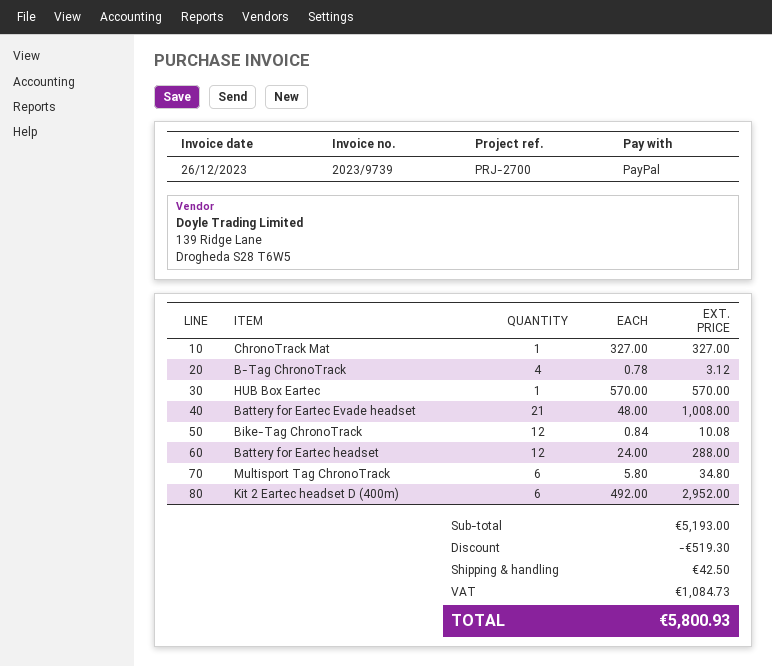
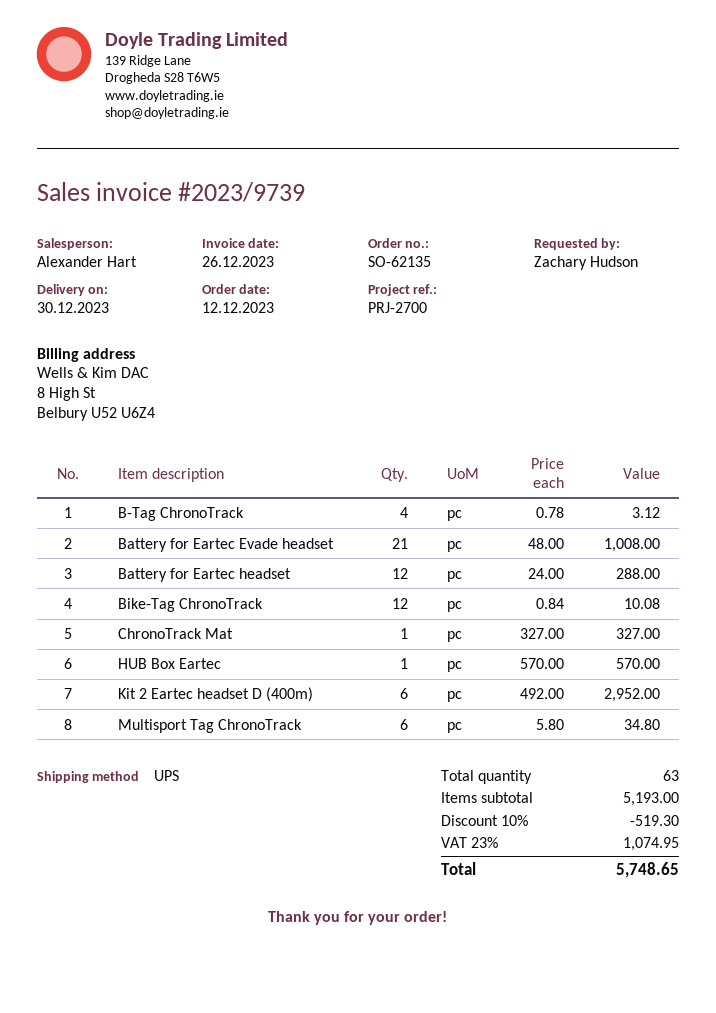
shipping: 42.50 -> none
tax: 1084.73 -> 1074.95
total: 5800.93 -> 5748.65

